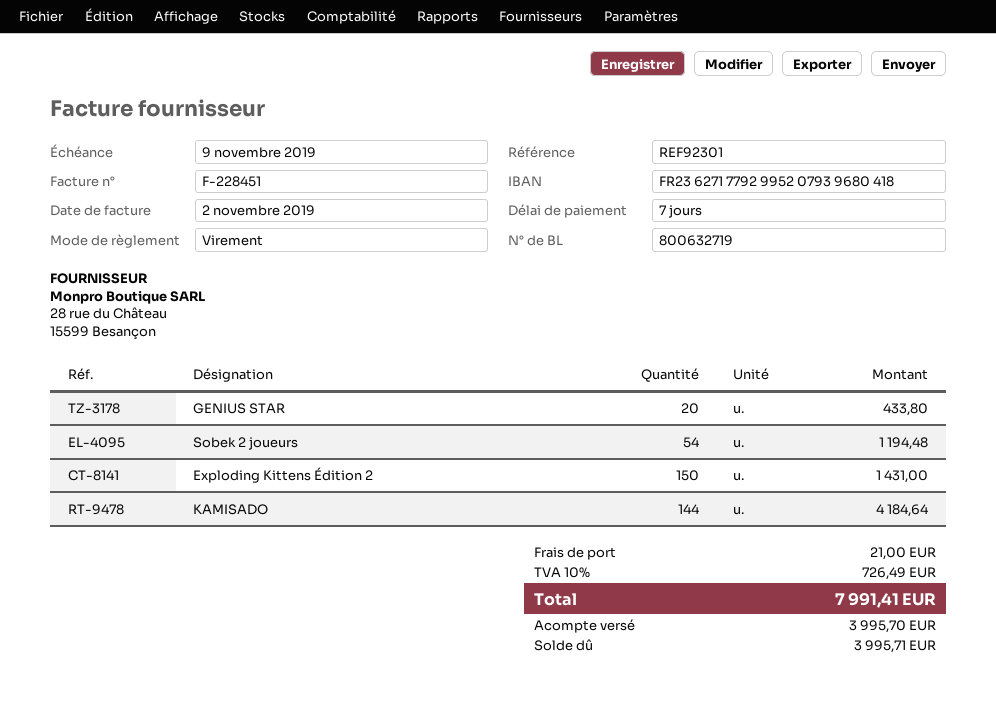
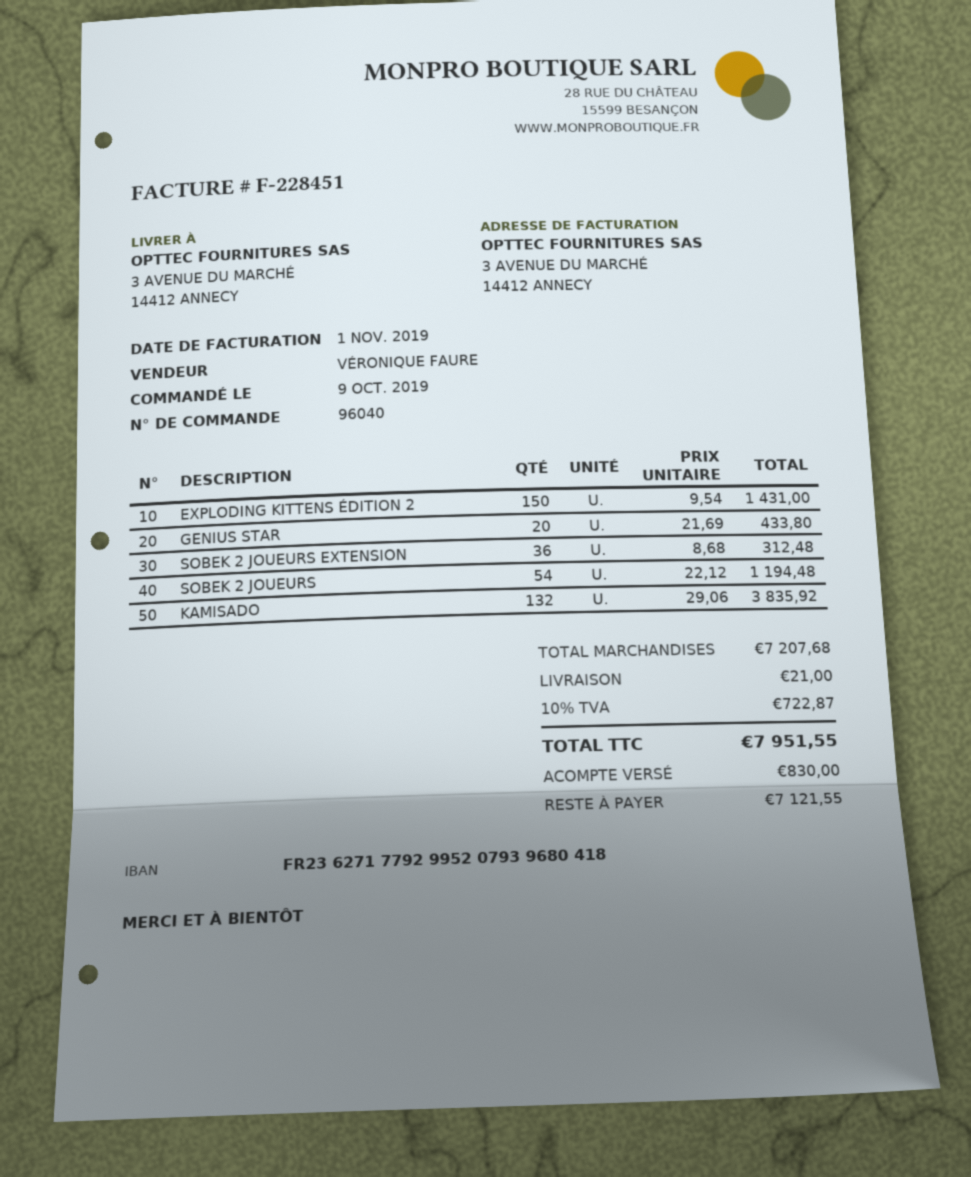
invoice date: 2019-11-02 -> 2019-11-01
KAMISADO: 144 for 4184.64 -> 132 for 3835.92
SOBEK 2 JOUEURS EXTENSION: none -> 36 for 312.48
tax: 10% = 726.49 -> 10% = 722.87
total: 7991.41 -> 7951.55
deposit: 3995.70 -> 830.00
balance: 3995.71 -> 7121.55

